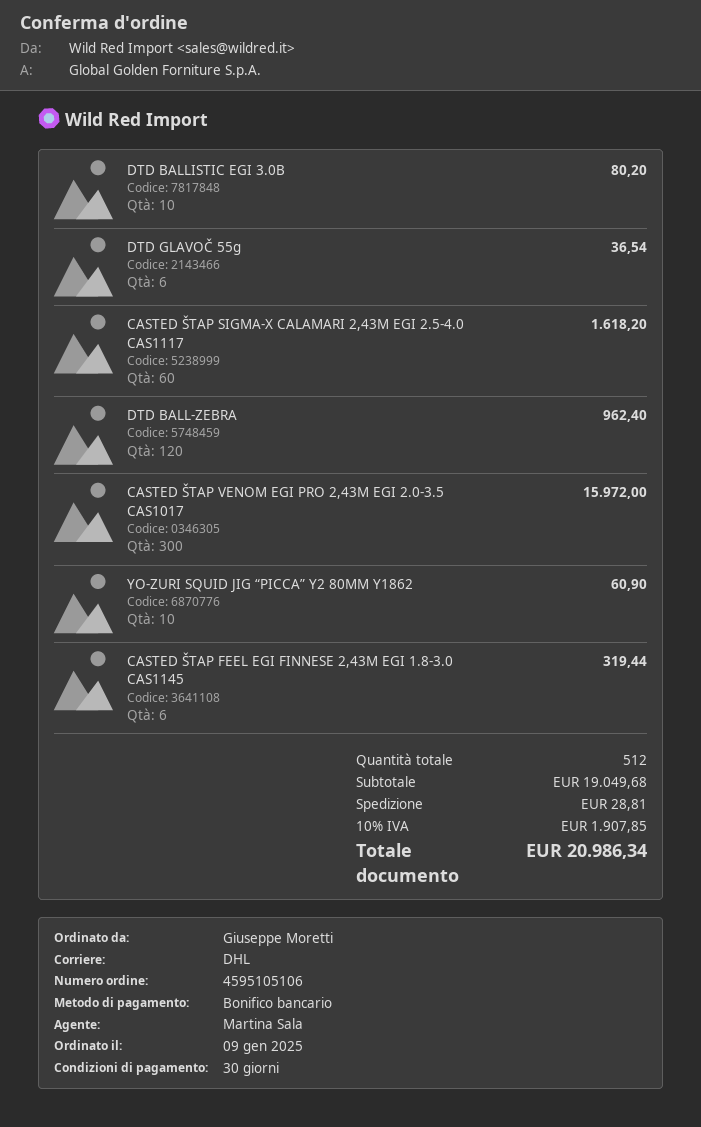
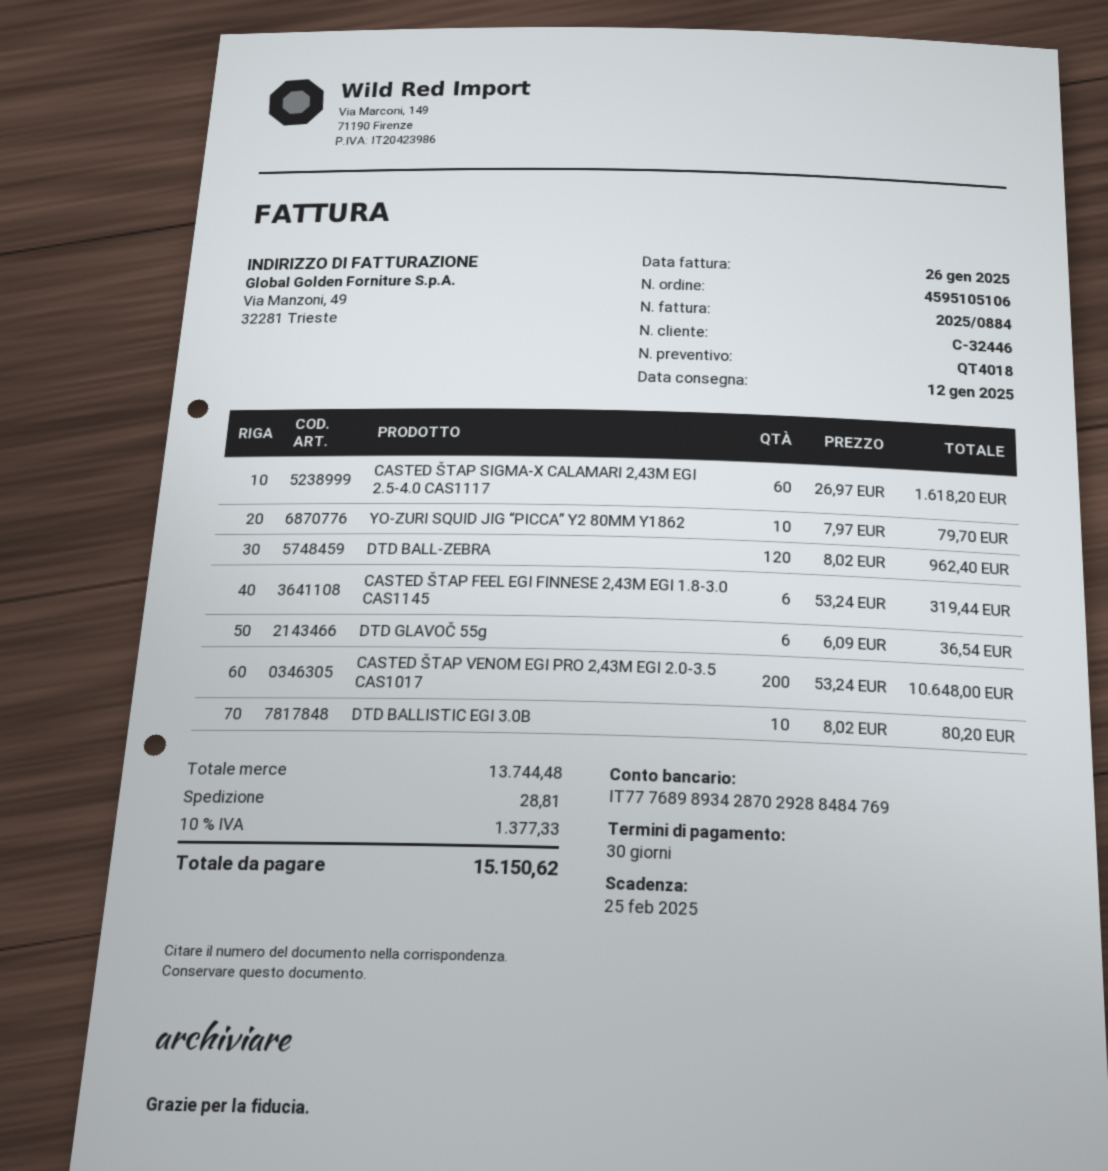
CASTED ŠTAP VENOM EGI PRO 2,43M EGI 2.0-3.5 CAS1017: 300 for 15972.00 -> 200 for 10648.00
YO-ZURI SQUID JIG “PICCA” Y2 80MM Y1862: 10 for 60.90 -> 10 for 79.70
subtotal: 19049.68 -> 13744.48
tax: 10% = 1907.85 -> 10% = 1377.33
total: 20986.34 -> 15150.62

